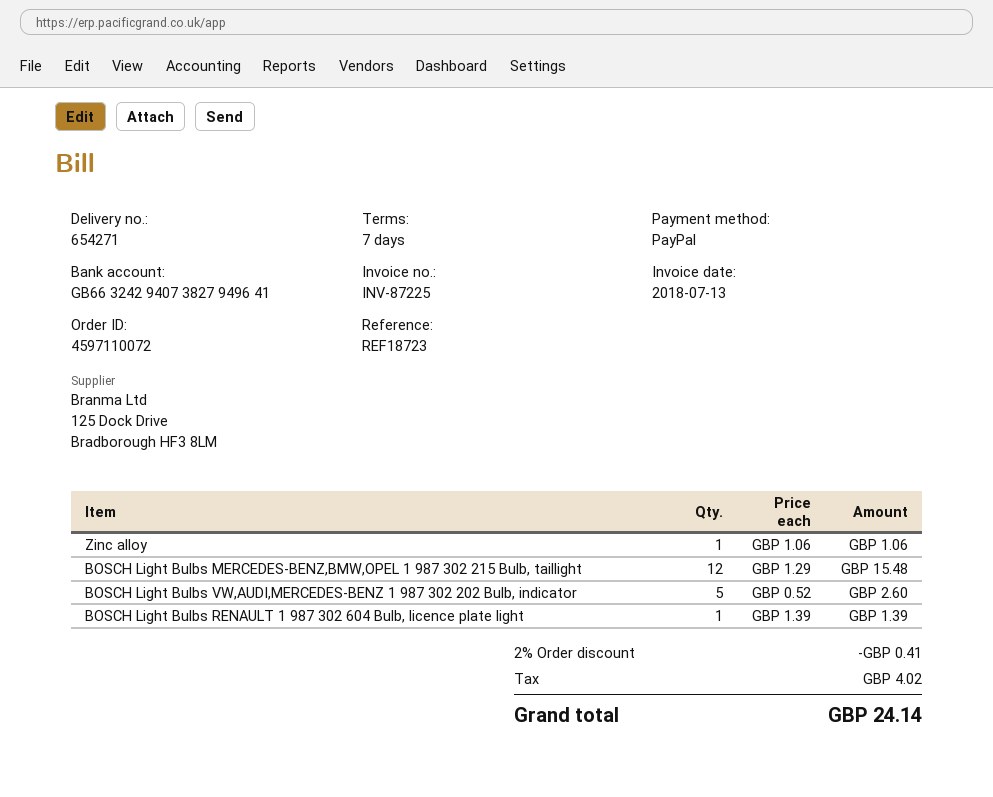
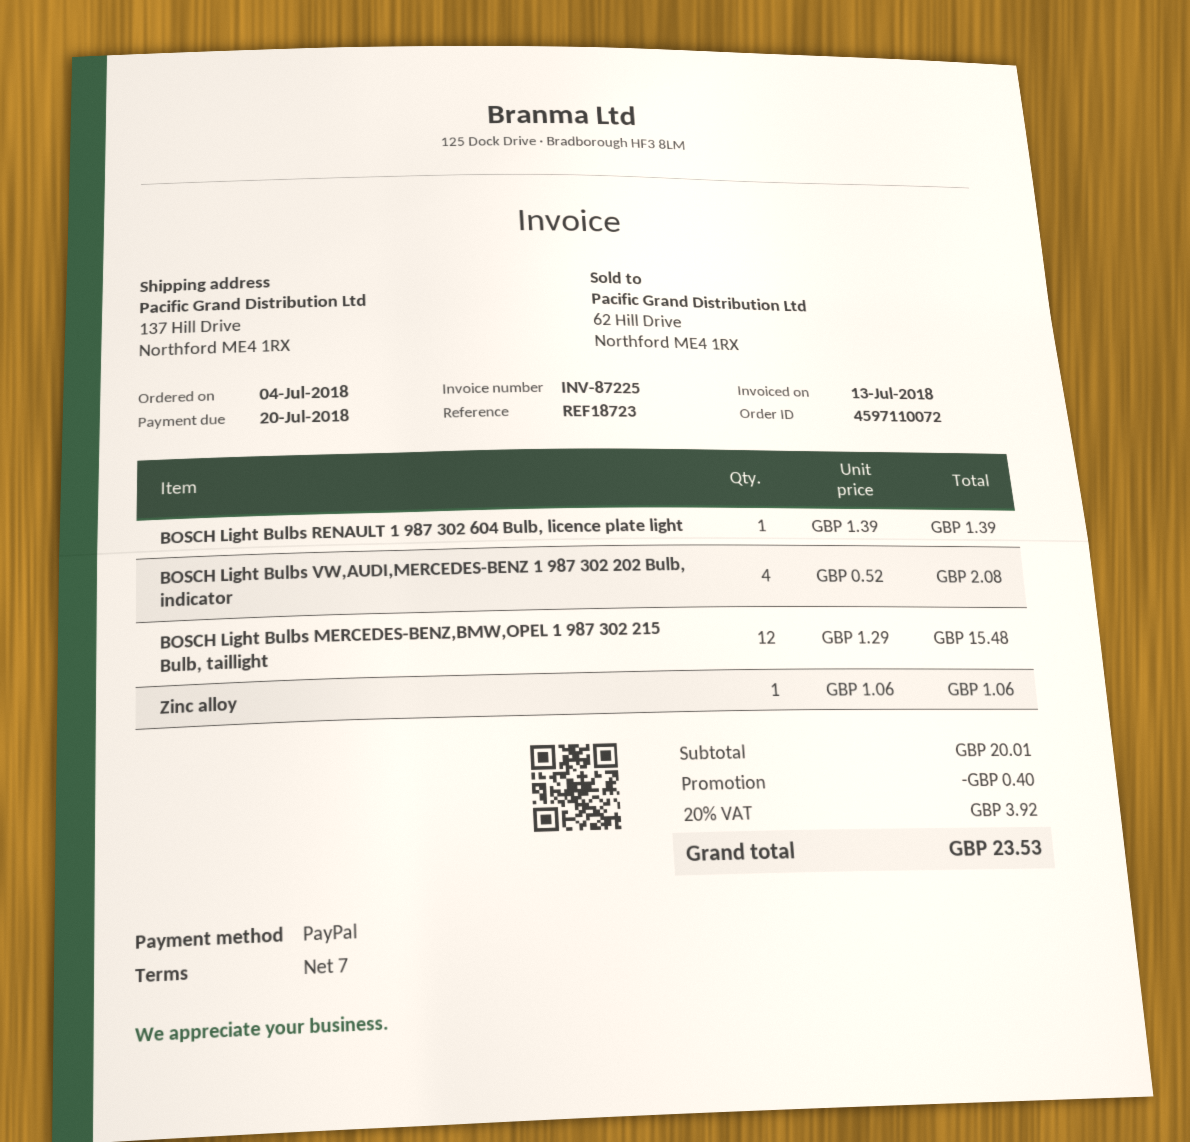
BOSCH Light Bulbs VW,AUDI,MERCEDES-BENZ 1 987 302 202 Bulb, indicator: 5 x 0.52 = 2.60 -> 4 x 0.52 = 2.08
discount: 0.41 -> 0.40
tax: 4.02 -> 3.92
total: 24.14 -> 23.53

